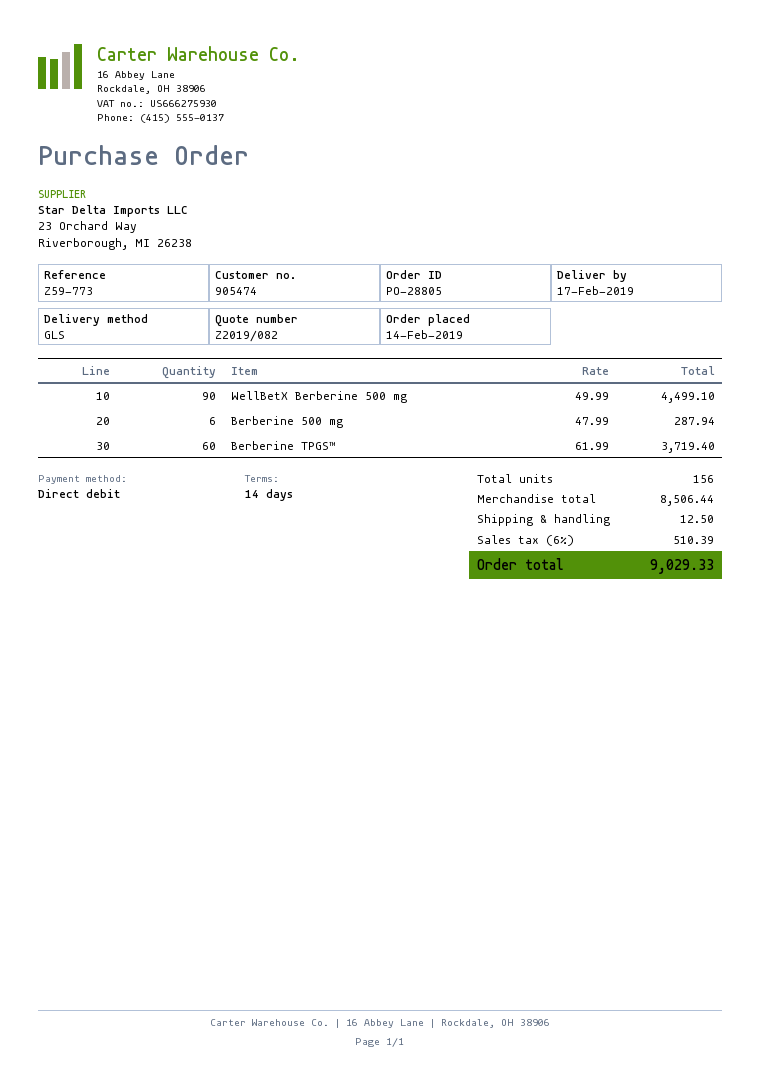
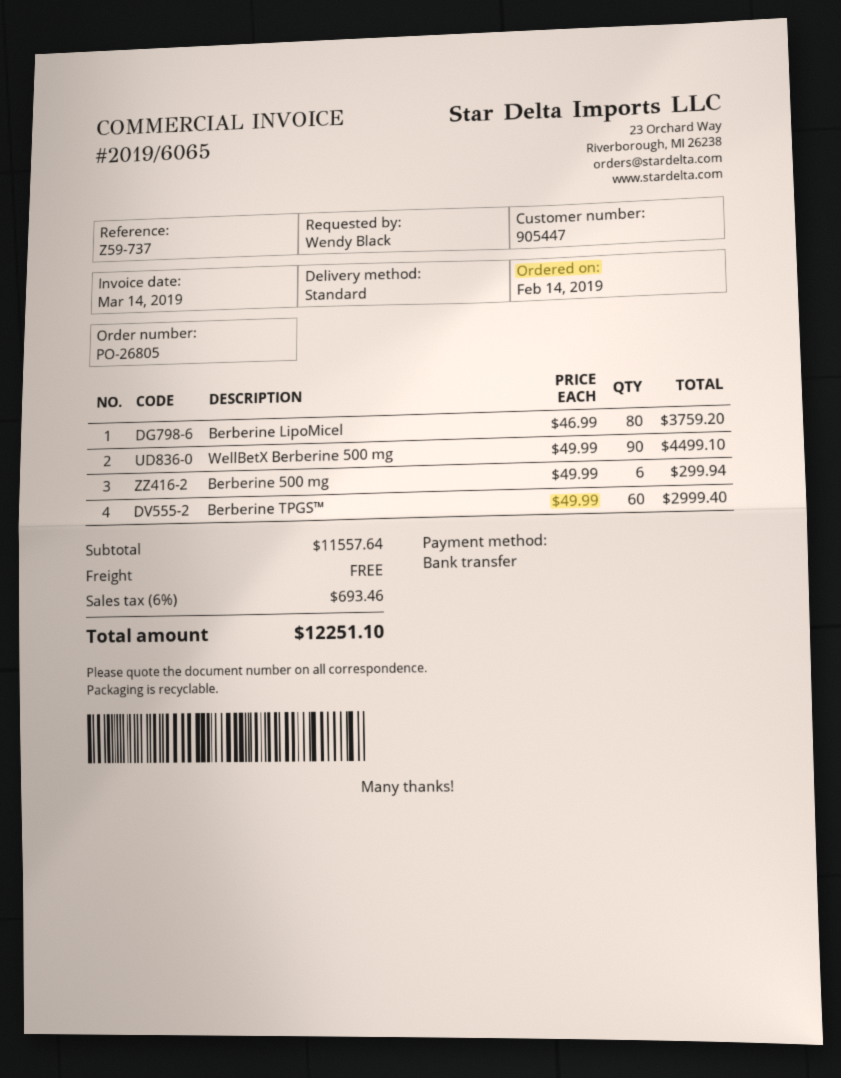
order number: PO-28805 -> PO-26805
customer number: 905474 -> 905447
reference: Z59-773 -> Z59-737
payment method: direct debit -> bank transfer
shipping method: GLS -> standard
Berberine 500 mg: 6 x 47.99 = 287.94 -> 6 x 49.99 = 299.94
Berberine TPGS™: 60 x 61.99 = 3719.40 -> 60 x 49.99 = 2999.40
Berberine LipoMicel: none -> 80 x 46.99 = 3759.20
subtotal: 8506.44 -> 11557.64
shipping: 12.50 -> 0.00
tax: 6% = 510.39 -> 6% = 693.46
total: 9029.33 -> 12251.10

